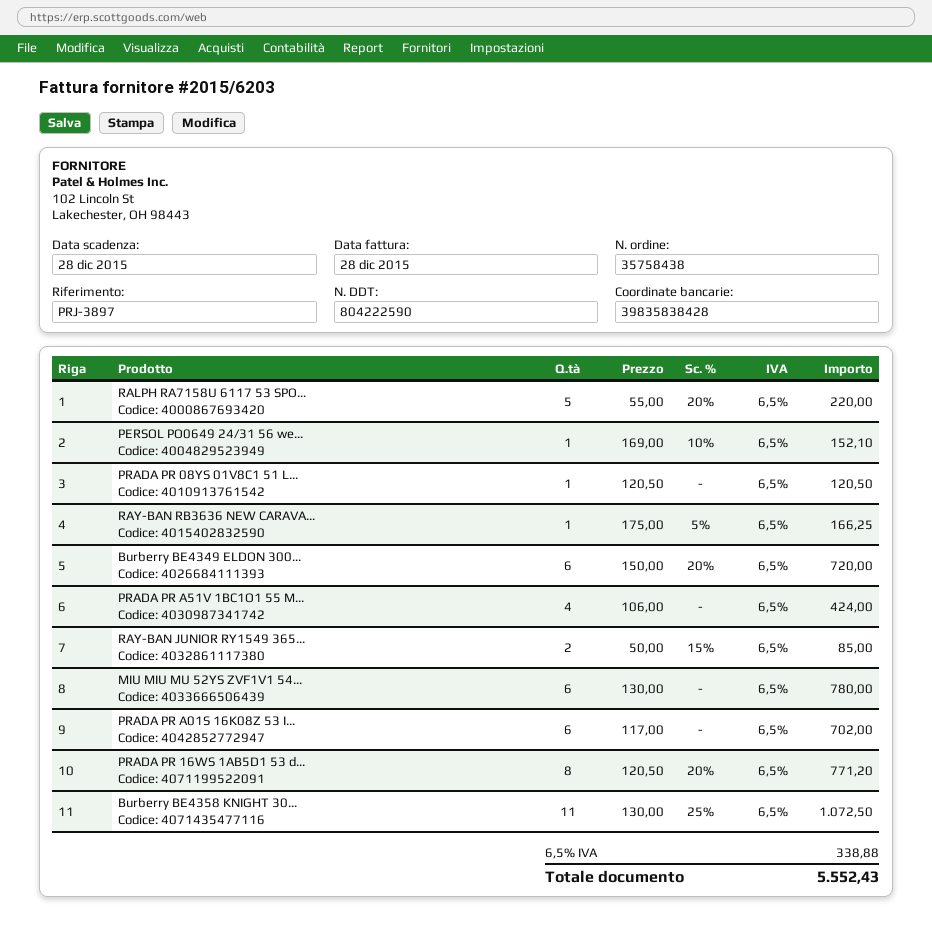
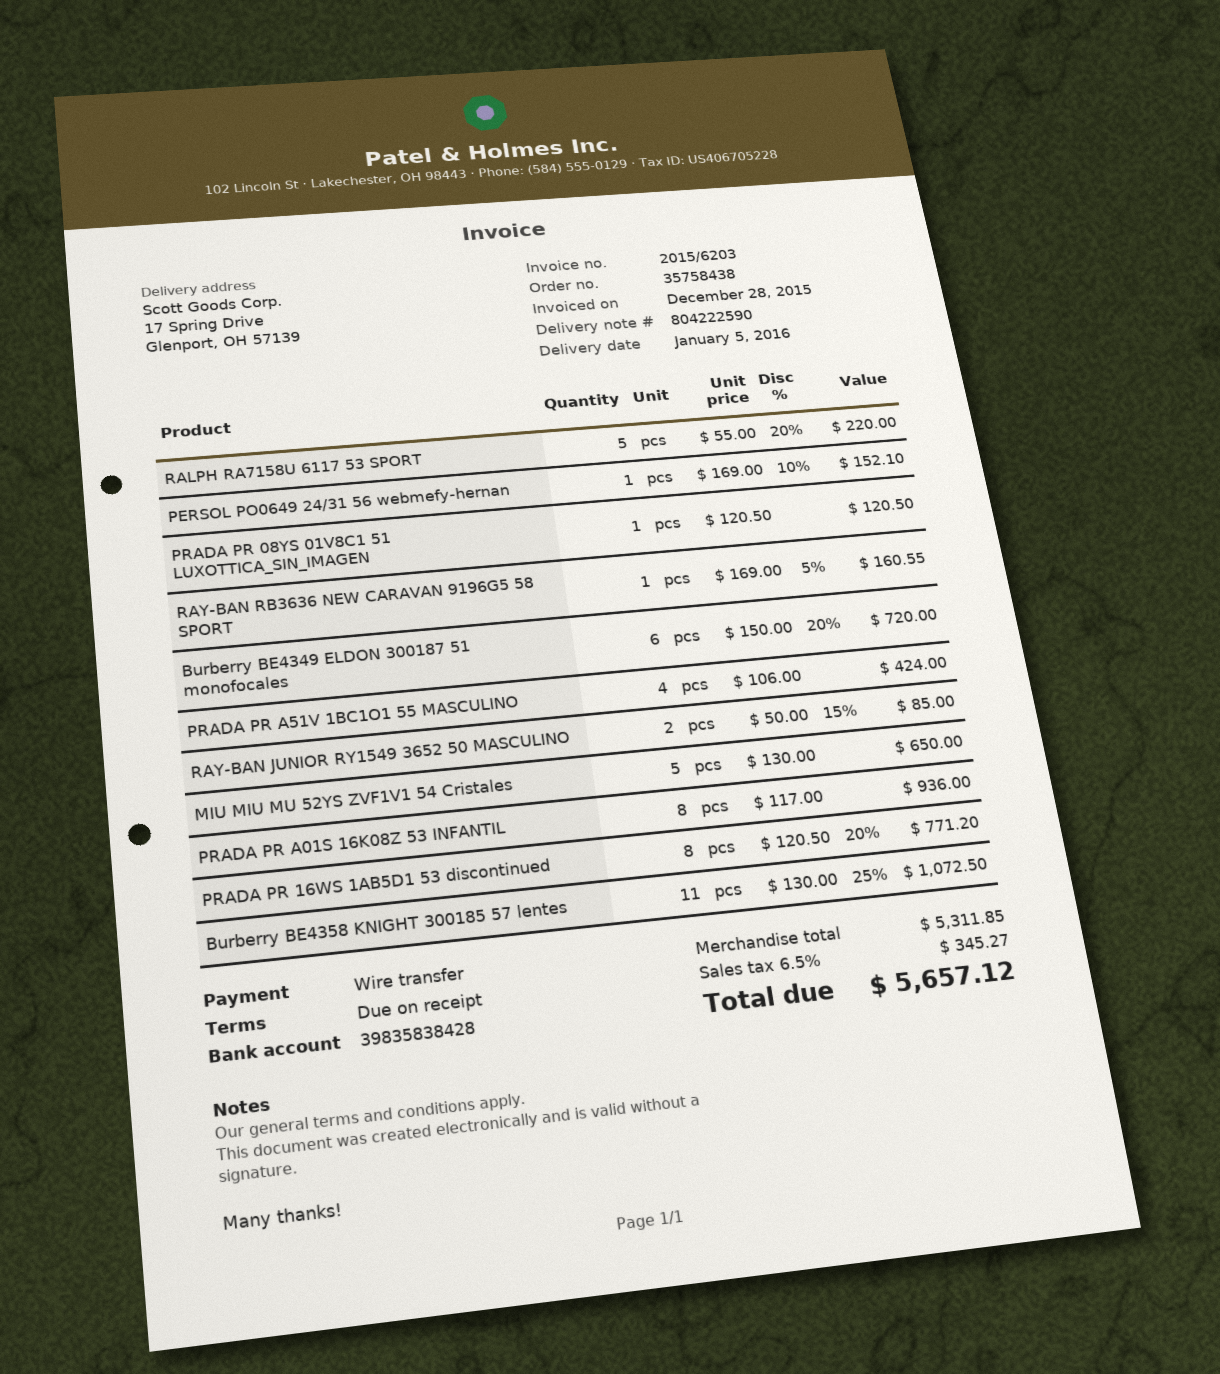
RAY-BAN RB3636 NEW CARAVA...: 1 x 175.00 - 5% = 166.25 -> 1 x 169.00 - 5% = 160.55
MIU MIU MU 52YS ZVF1V1 54...: 6 x 130.00 = 780.00 -> 5 x 130.00 = 650.00
PRADA PR A01S 16K08Z 53 I...: 6 x 117.00 = 702.00 -> 8 x 117.00 = 936.00
tax: 6.5% = 338.88 -> 6.5% = 345.27
total: 5552.43 -> 5657.12

